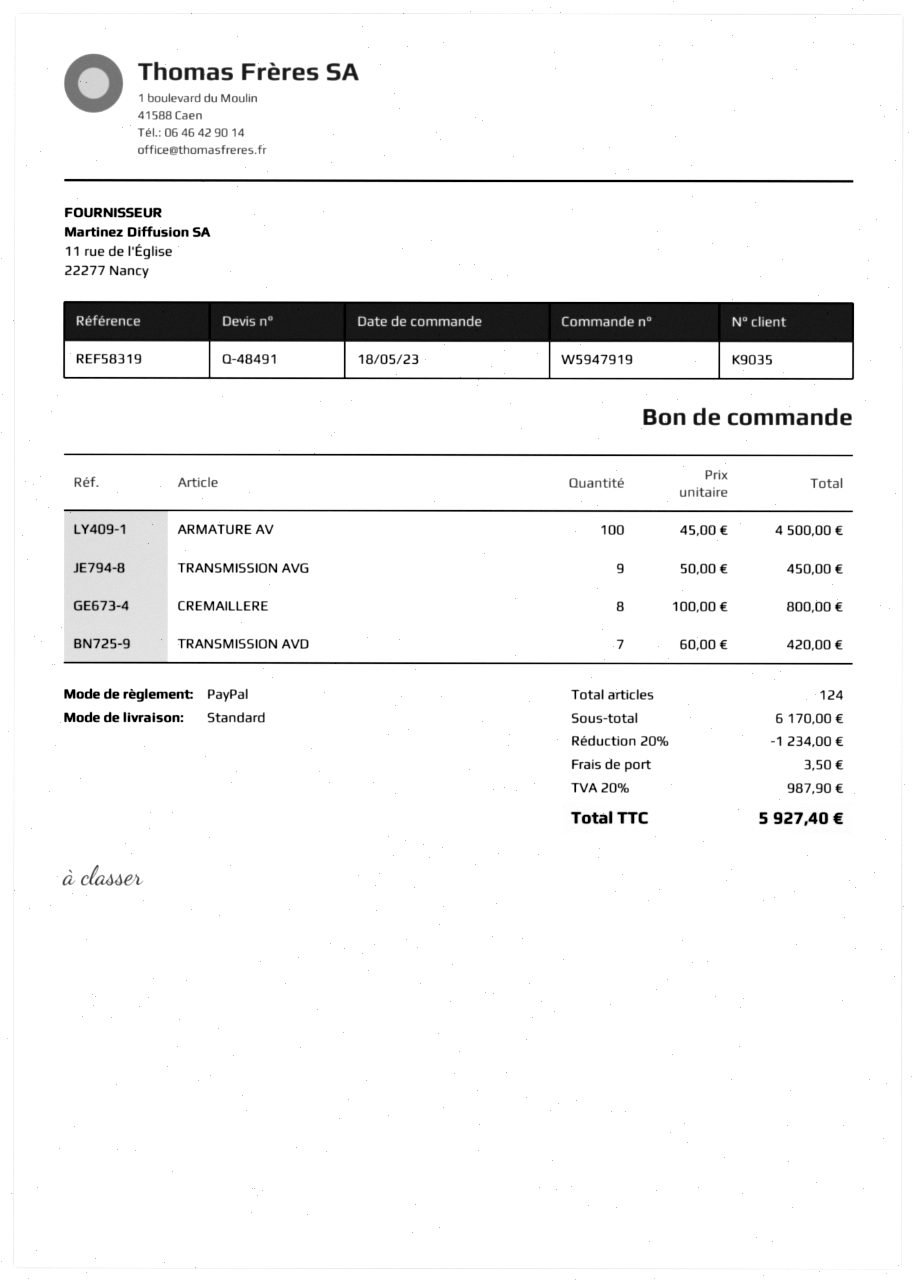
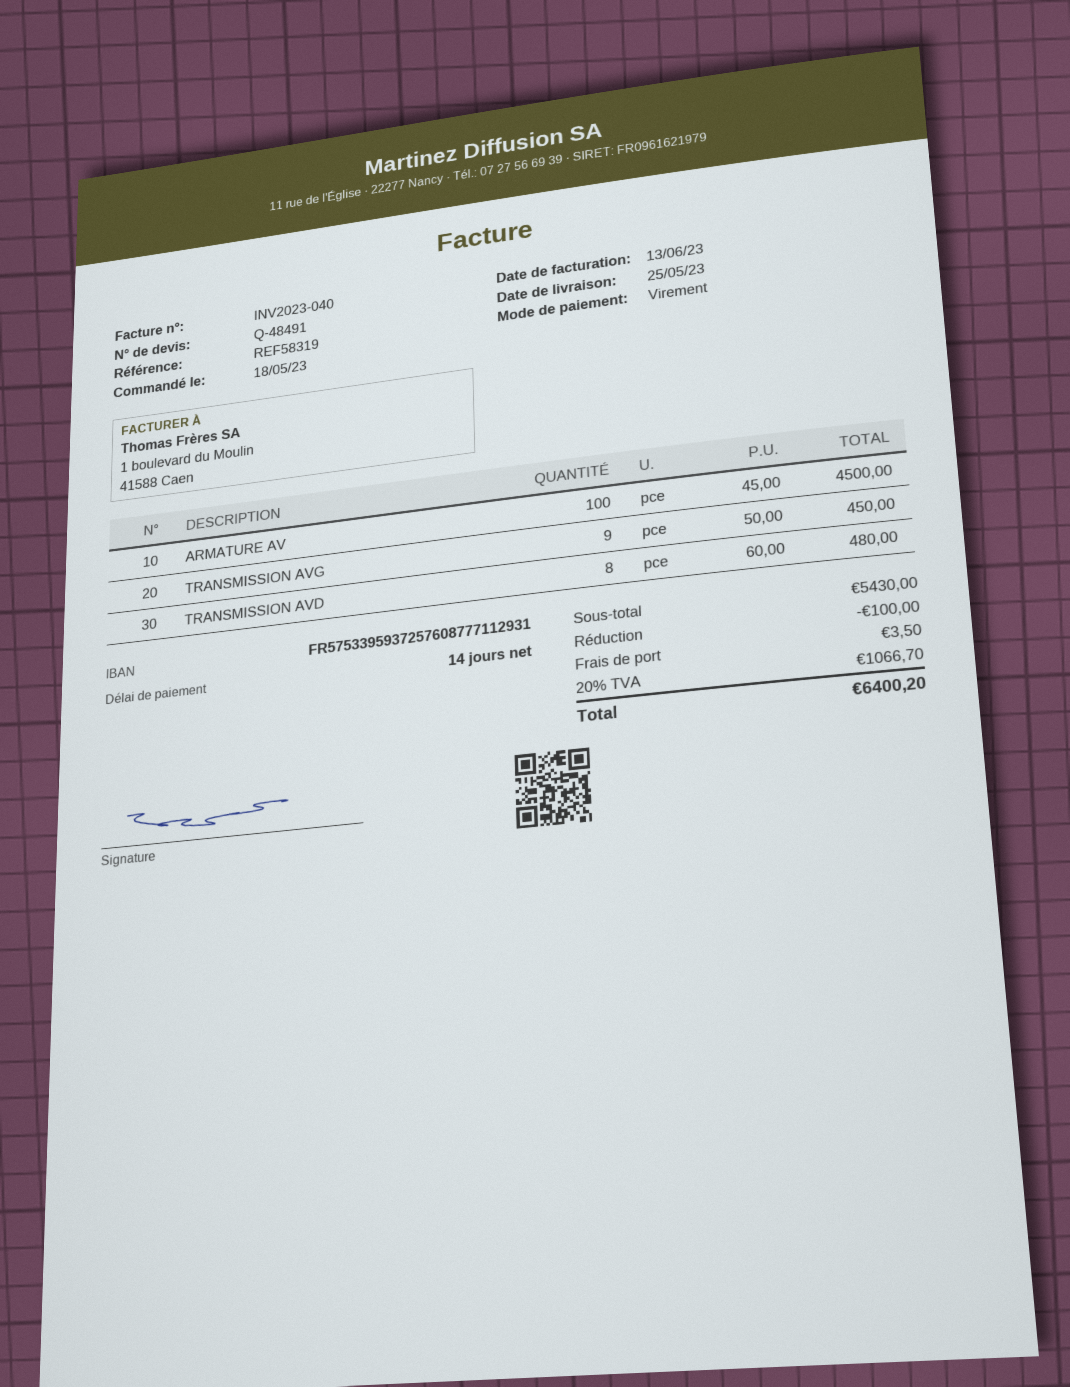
payment method: PayPal -> bank transfer
CREMAILLERE: 8 x 100.00 = 800.00 -> none
TRANSMISSION AVD: 7 x 60.00 = 420.00 -> 8 x 60.00 = 480.00
subtotal: 6170.00 -> 5430.00
discount: 1234.00 -> 100.00
tax: 20% = 987.90 -> 20% = 1066.70
total: 5927.40 -> 6400.20

